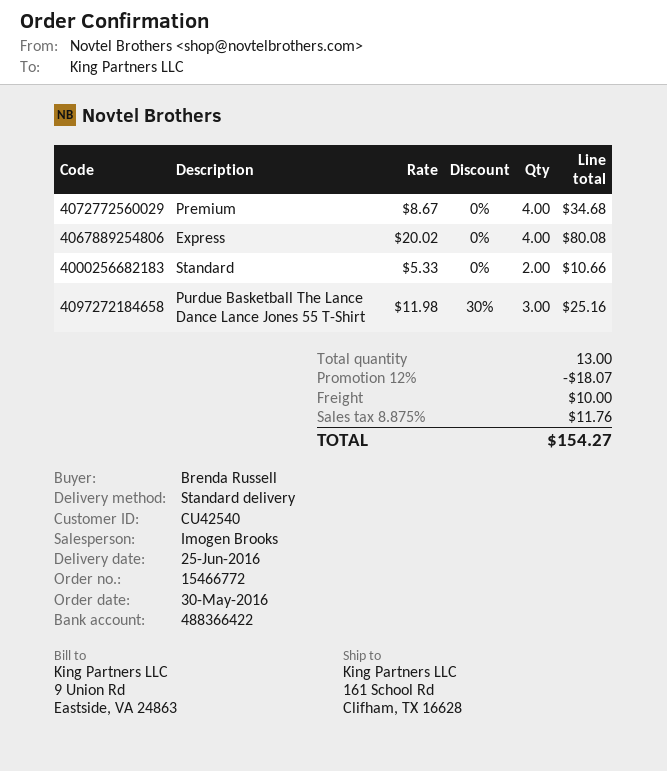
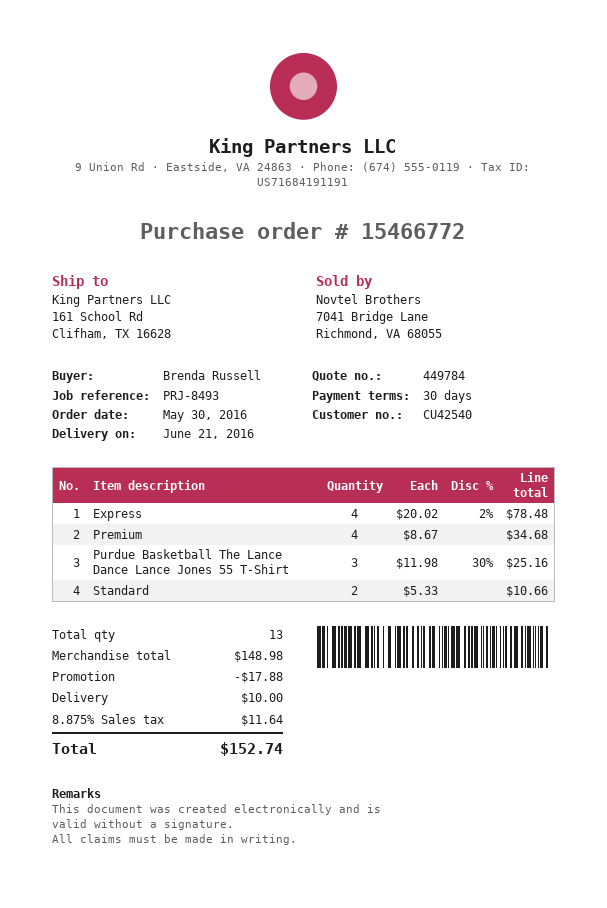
delivery date: 2016-06-25 -> 2016-06-21
Express: 4 x 20.02 = 80.08 -> 4 x 20.02 - 2% = 78.48
discount: 18.07 -> 17.88
tax: 8.875% = 11.76 -> 8.875% = 11.64
total: 154.27 -> 152.74

